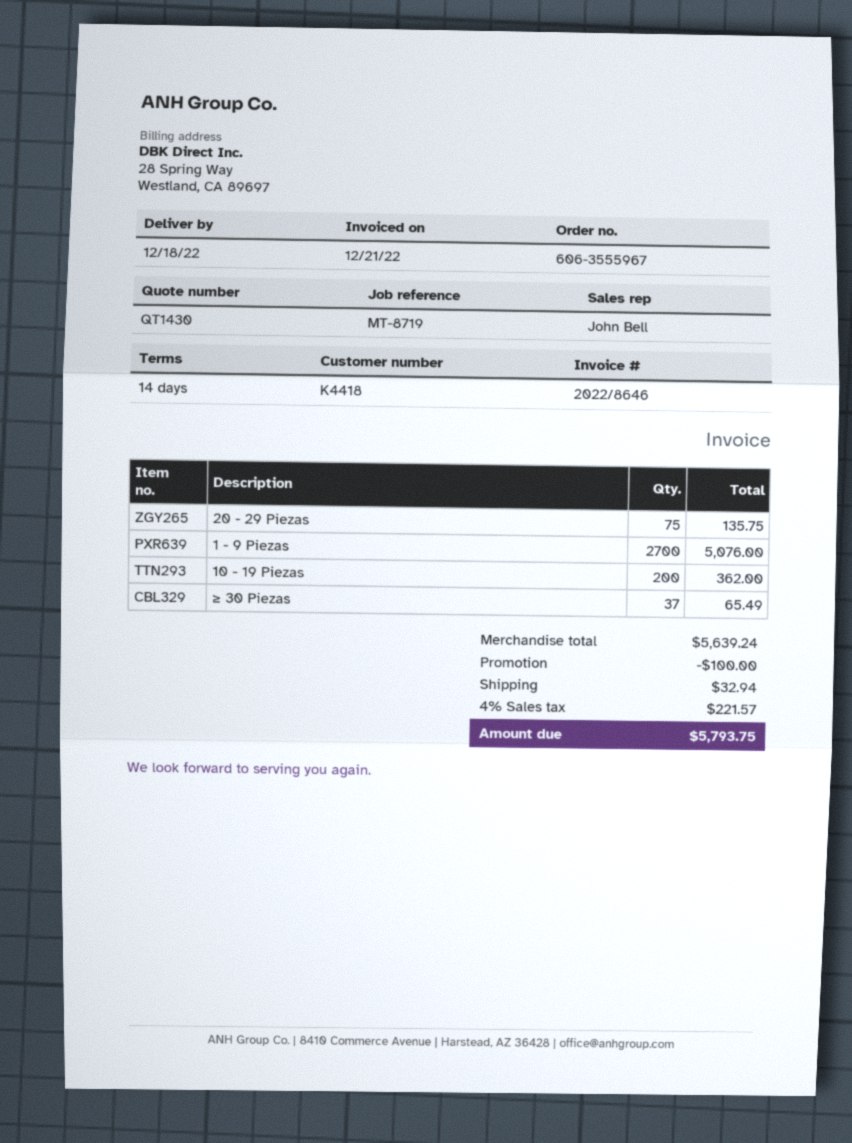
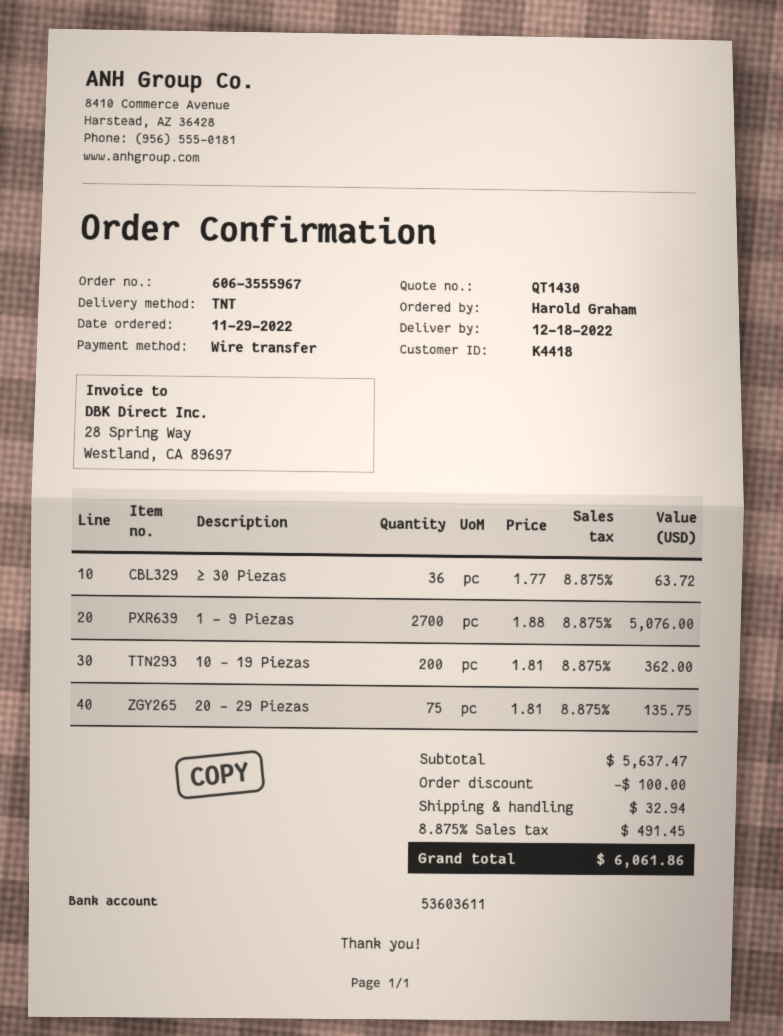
≥ 30 Piezas: 37 for 65.49 -> 36 for 63.72
subtotal: 5639.24 -> 5637.47
tax: 4% = 221.57 -> 8.875% = 491.45
total: 5793.75 -> 6061.86

